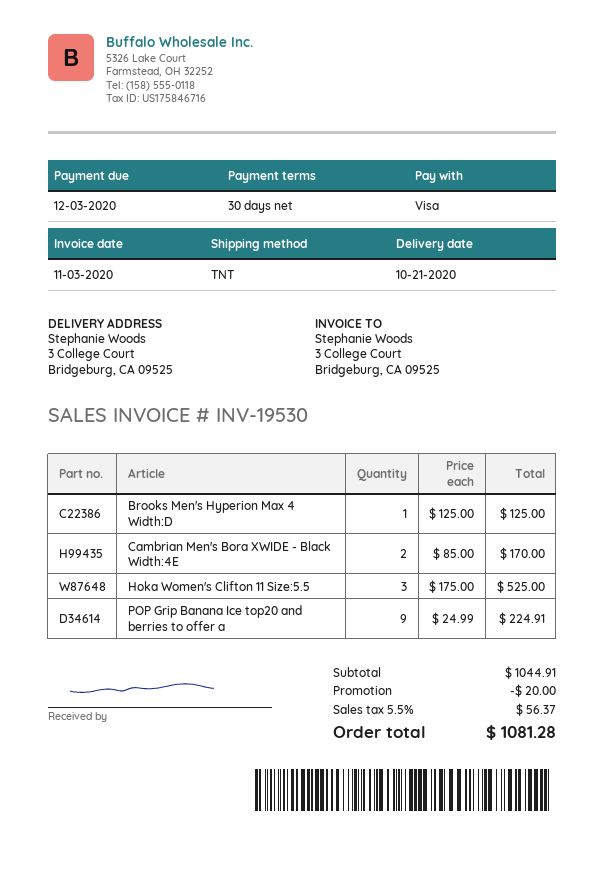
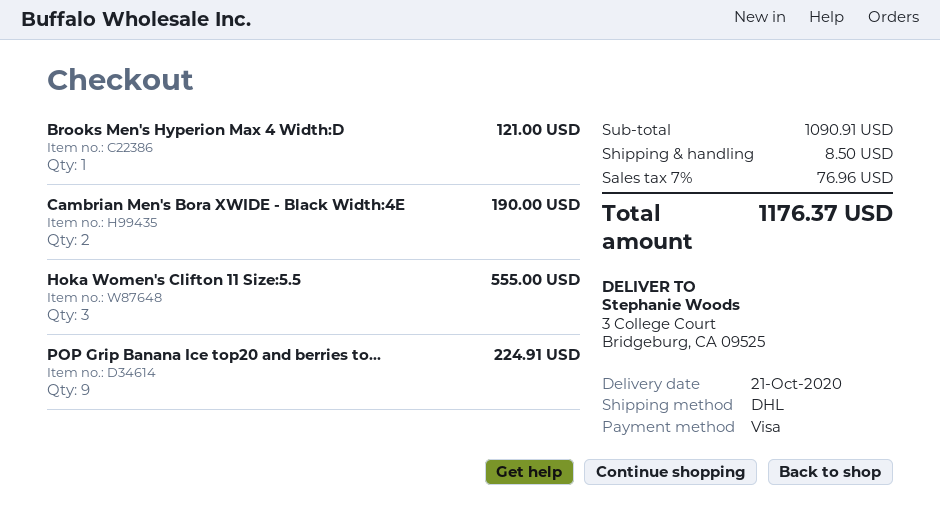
shipping method: TNT -> DHL
Brooks Men's Hyperion Max 4 Width:D: 1 for 125.00 -> 1 for 121.00
Cambrian Men's Bora XWIDE - Black Width:4E: 2 for 170.00 -> 2 for 190.00
Hoka Women's Clifton 11 Size:5.5: 3 for 525.00 -> 3 for 555.00
subtotal: 1044.91 -> 1090.91
discount: 20.00 -> none
shipping: none -> 8.50
tax: 5.5% = 56.37 -> 7% = 76.96
total: 1081.28 -> 1176.37

